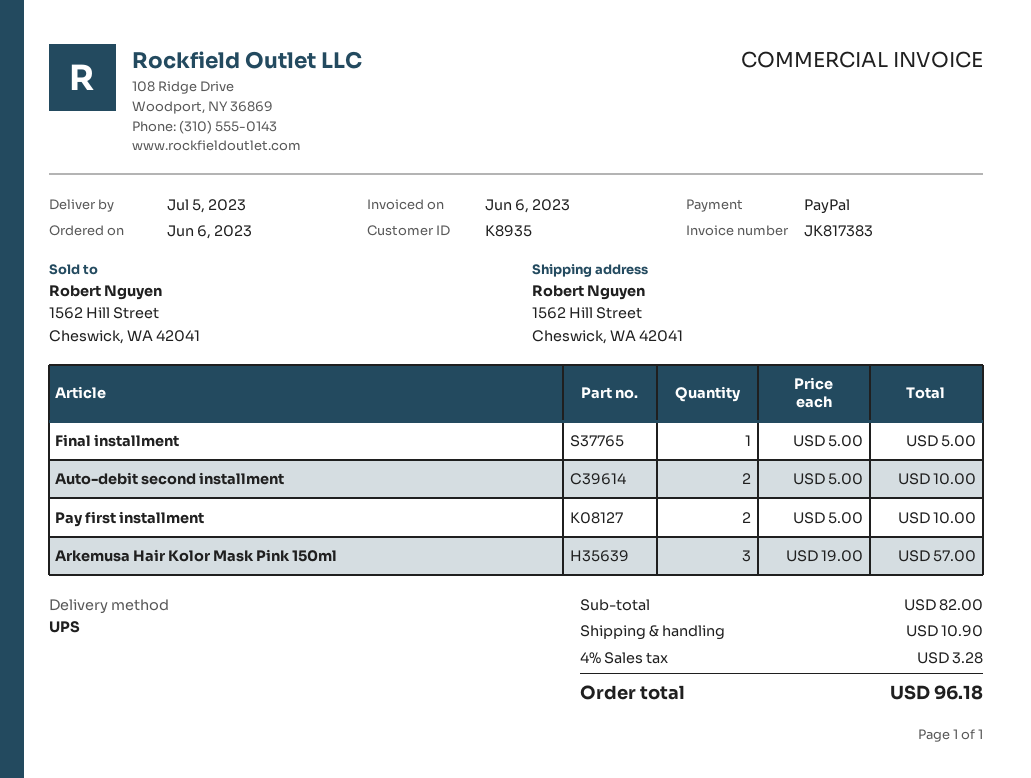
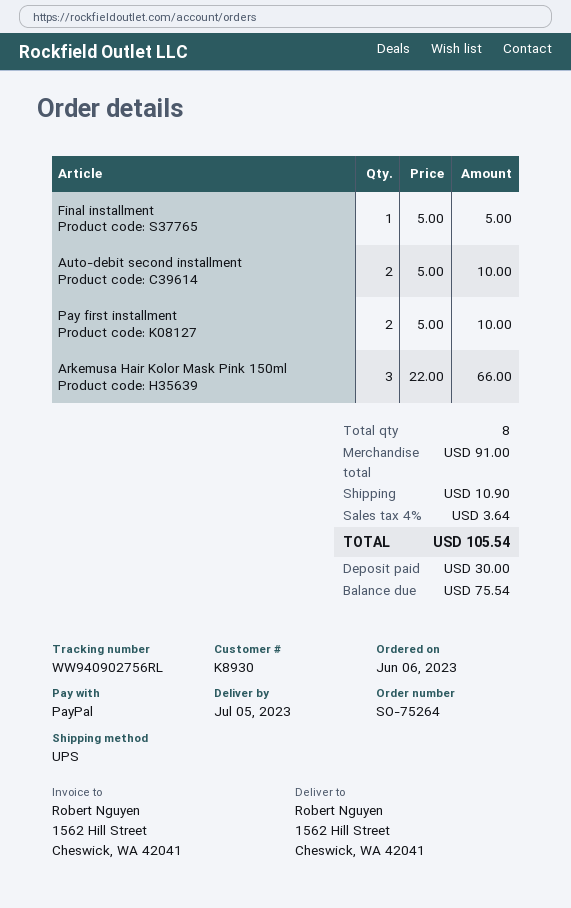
customer number: K8935 -> K8930
Arkemusa Hair Kolor Mask Pink 150ml: 3 x 19.00 = 57.00 -> 3 x 22.00 = 66.00
subtotal: 82.00 -> 91.00
tax: 4% = 3.28 -> 4% = 3.64
total: 96.18 -> 105.54

